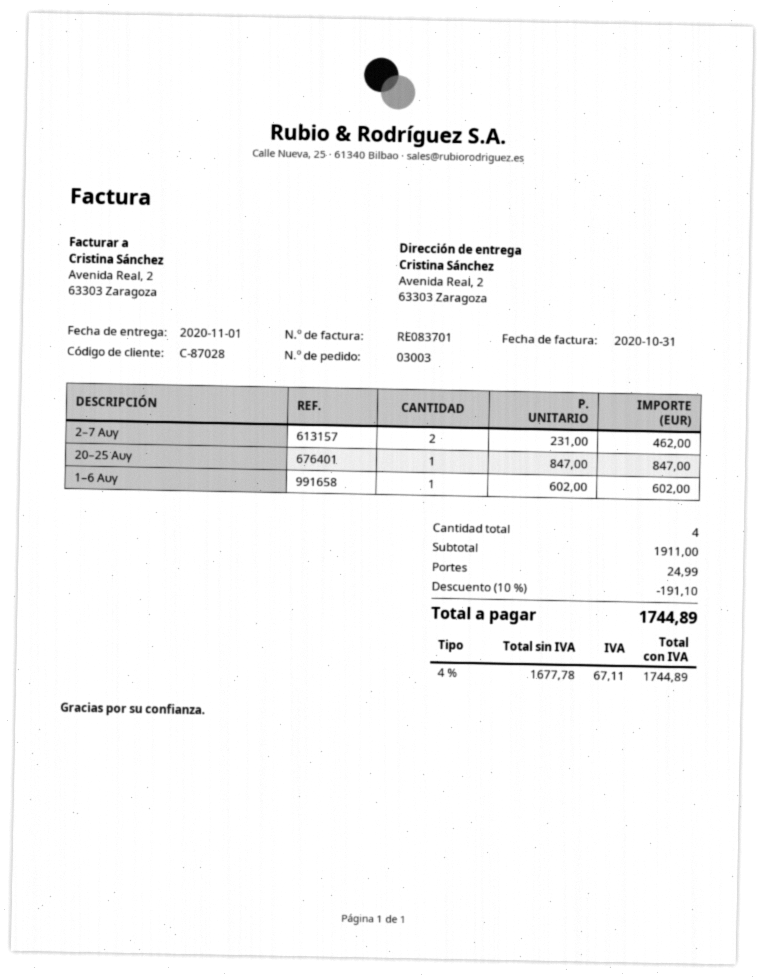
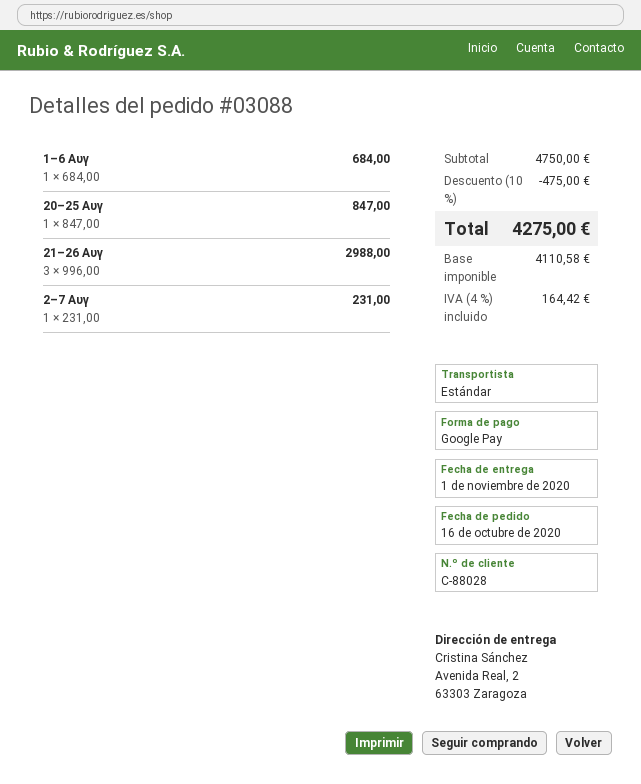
order number: 03003 -> 03088
customer number: C-87028 -> C-88028
2–7 Αυγ: 2 x 231.00 = 462.00 -> 1 x 231.00 = 231.00
1–6 Αυγ: 1 x 602.00 = 602.00 -> 1 x 684.00 = 684.00
21–26 Αυγ: none -> 3 x 996.00 = 2988.00
subtotal: 1911.00 -> 4750.00
discount: 10% = 191.10 -> 10% = 475.00
shipping: 24.99 -> none
net: 1677.78 -> 4110.58
tax: 4% = 67.11 -> 4% = 164.42
total: 1744.89 -> 4275.00

